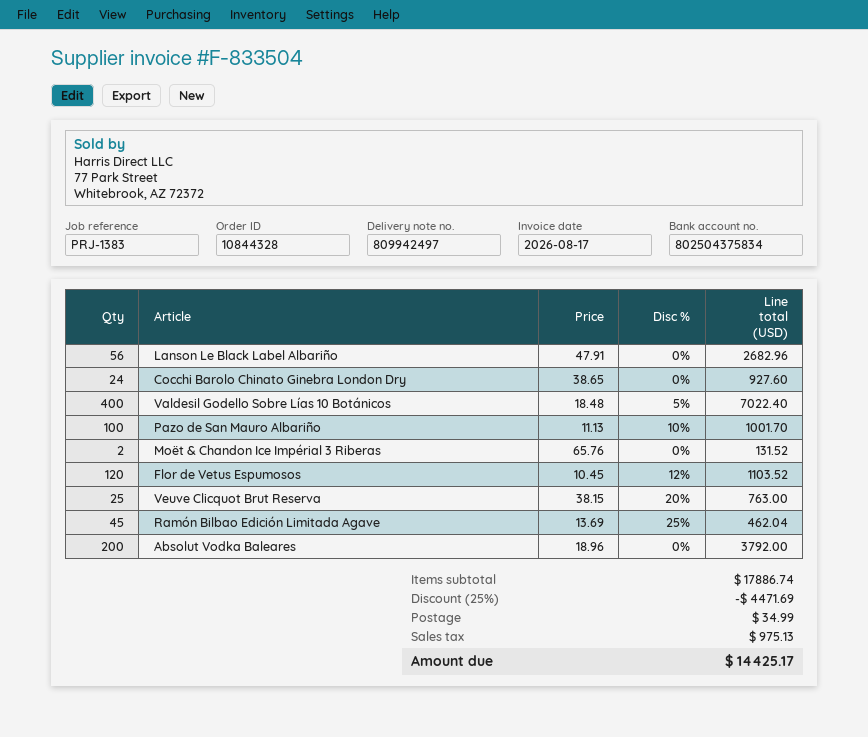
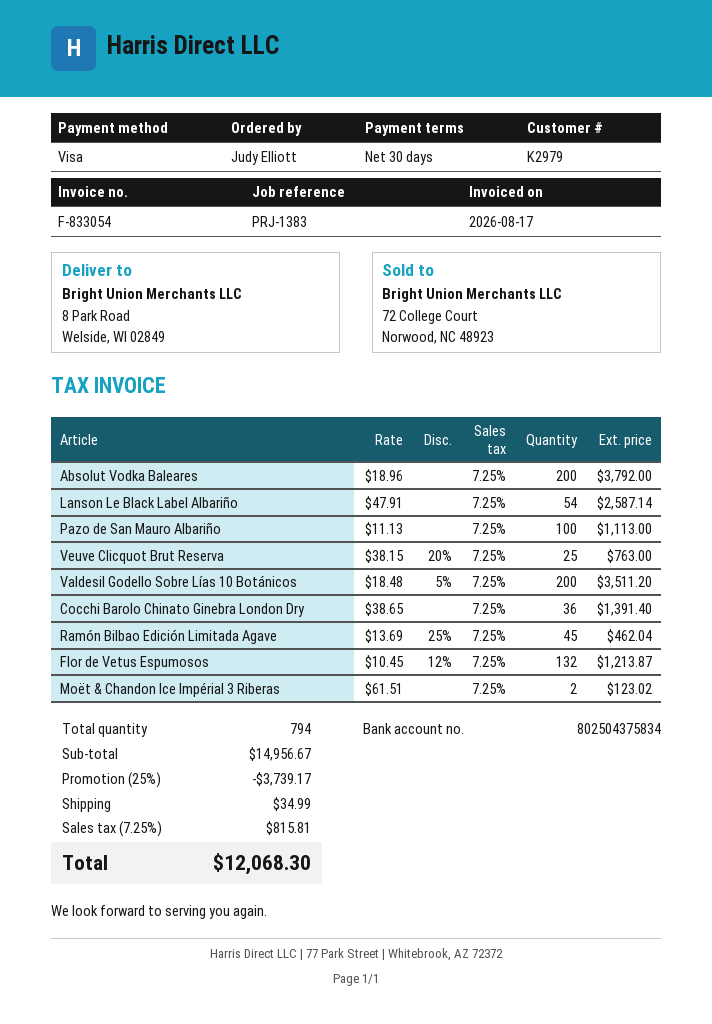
invoice number: F-833504 -> F-833054
Lanson Le Black Label Albariño: 56 x 47.91 = 2682.96 -> 54 x 47.91 = 2587.14
Cocchi Barolo Chinato Ginebra London Dry: 24 x 38.65 = 927.60 -> 36 x 38.65 = 1391.40
Valdesil Godello Sobre Lías 10 Botánicos: 400 x 18.48 - 5% = 7022.40 -> 200 x 18.48 - 5% = 3511.20
Pazo de San Mauro Albariño: 100 x 11.13 - 10% = 1001.70 -> 100 x 11.13 = 1113.00
Moët & Chandon Ice Impérial 3 Riberas: 2 x 65.76 = 131.52 -> 2 x 61.51 = 123.02
Flor de Vetus Espumosos: 120 x 10.45 - 12% = 1103.52 -> 132 x 10.45 - 12% = 1213.87
subtotal: 17886.74 -> 14956.67
discount: 25% = 4471.69 -> 25% = 3739.17
tax: 975.13 -> 815.81
total: 14425.17 -> 12068.30

